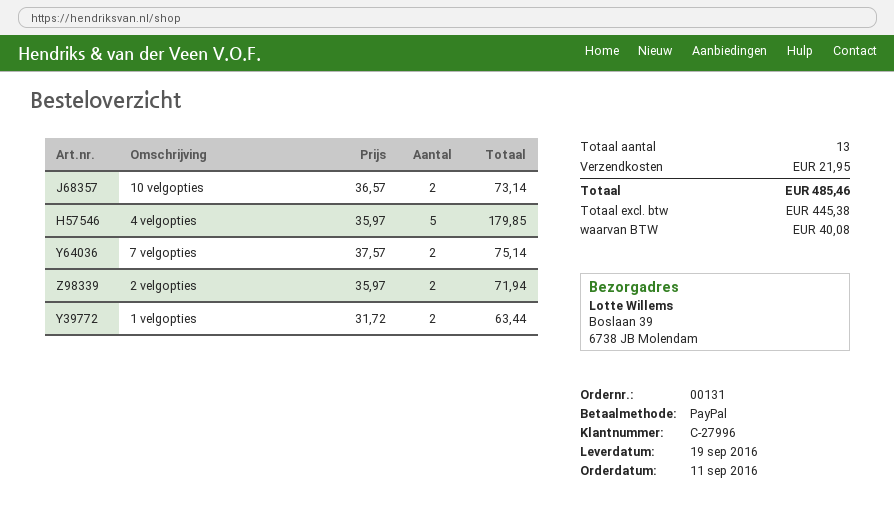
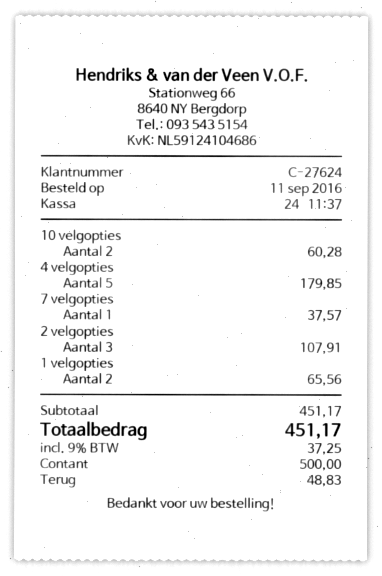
customer number: C-27996 -> C-27624
payment method: PayPal -> cash
10 velgopties: 2 for 73.14 -> 2 for 60.28
7 velgopties: 2 for 75.14 -> 1 for 37.57
2 velgopties: 2 for 71.94 -> 3 for 107.91
1 velgopties: 2 for 63.44 -> 2 for 65.56
shipping: 21.95 -> none
tax: 40.08 -> 37.25
total: 485.46 -> 451.17

